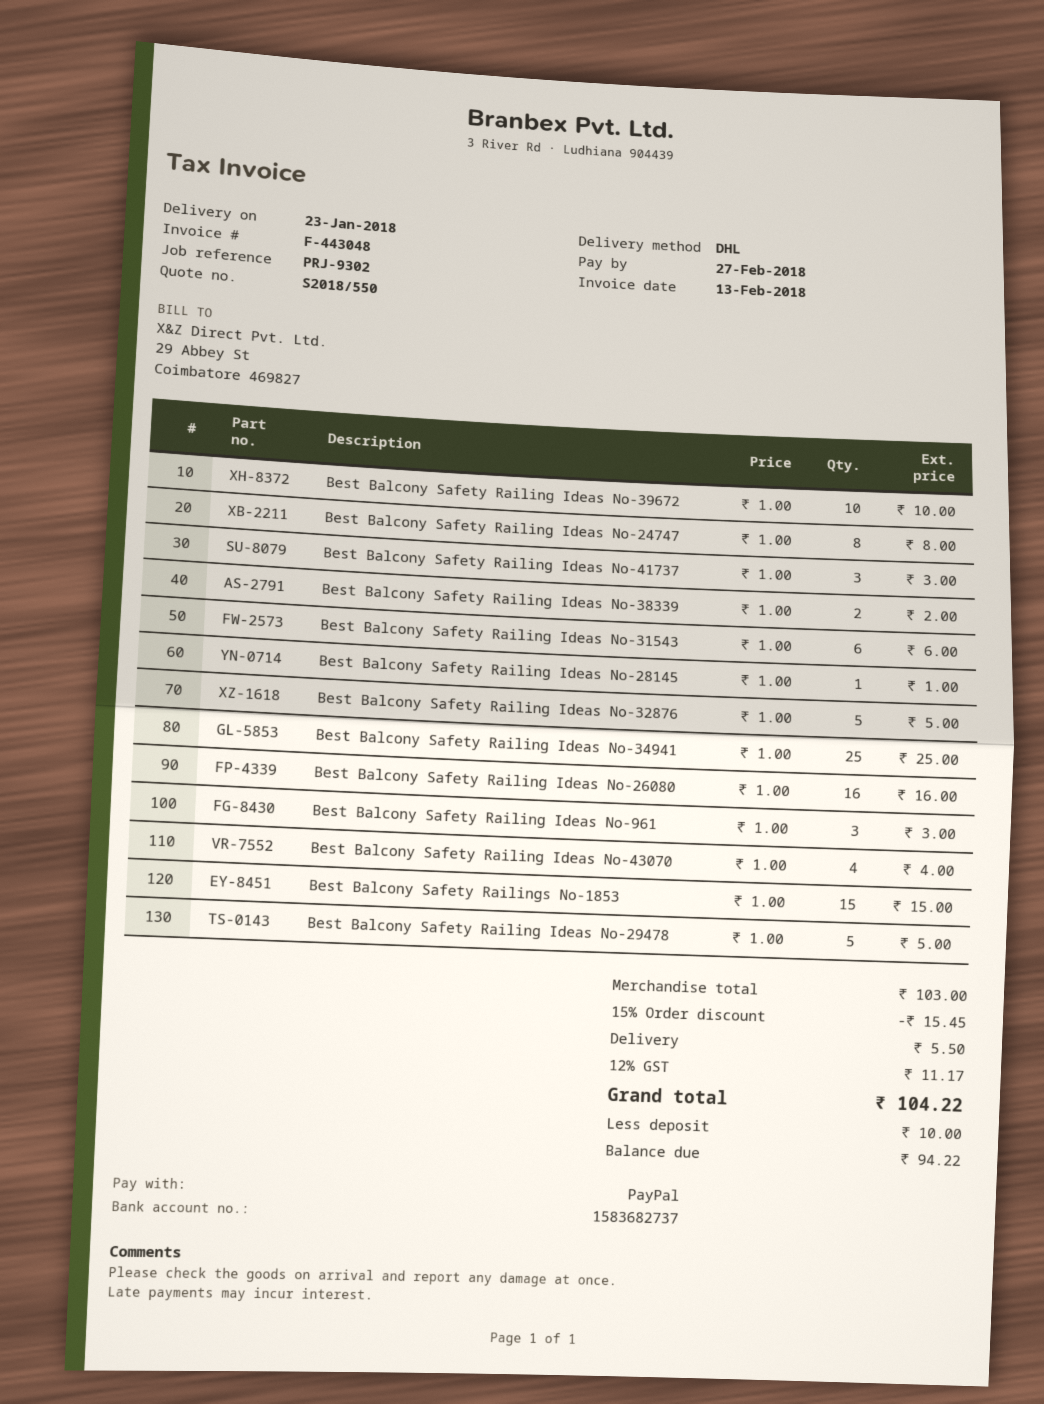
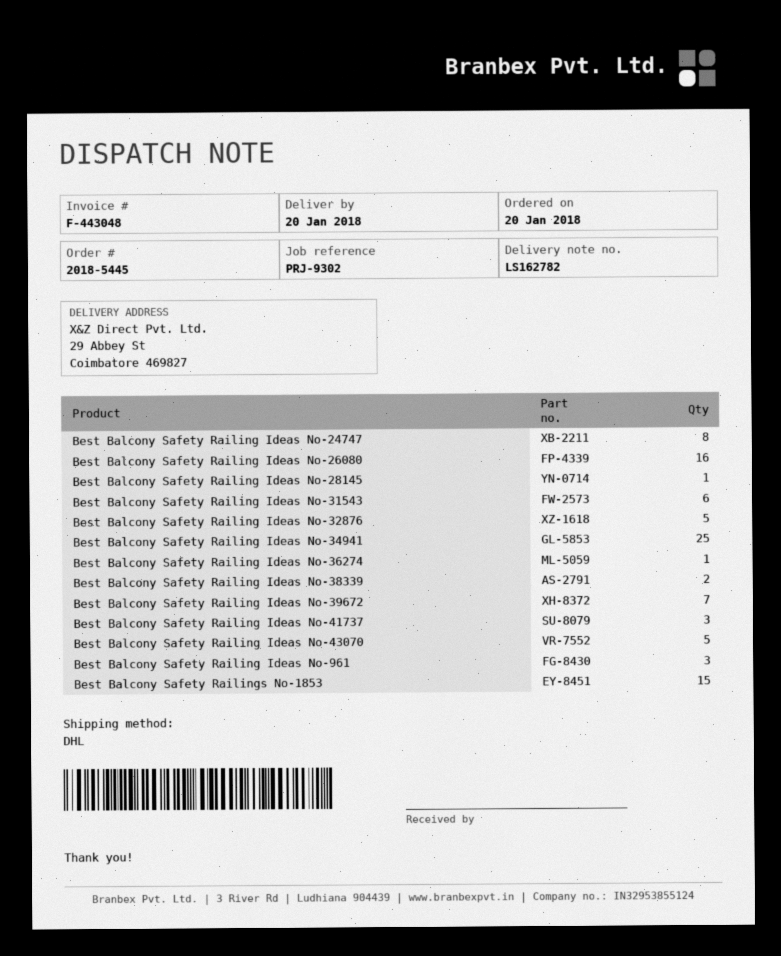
delivery date: 2018-01-23 -> 2018-01-20
Best Balcony Safety Railing Ideas No-39672: 10 -> 7
Best Balcony Safety Railing Ideas No-43070: 4 -> 5
Best Balcony Safety Railing Ideas No-29478: 5 -> none
Best Balcony Safety Railing Ideas No-36274: none -> 1

